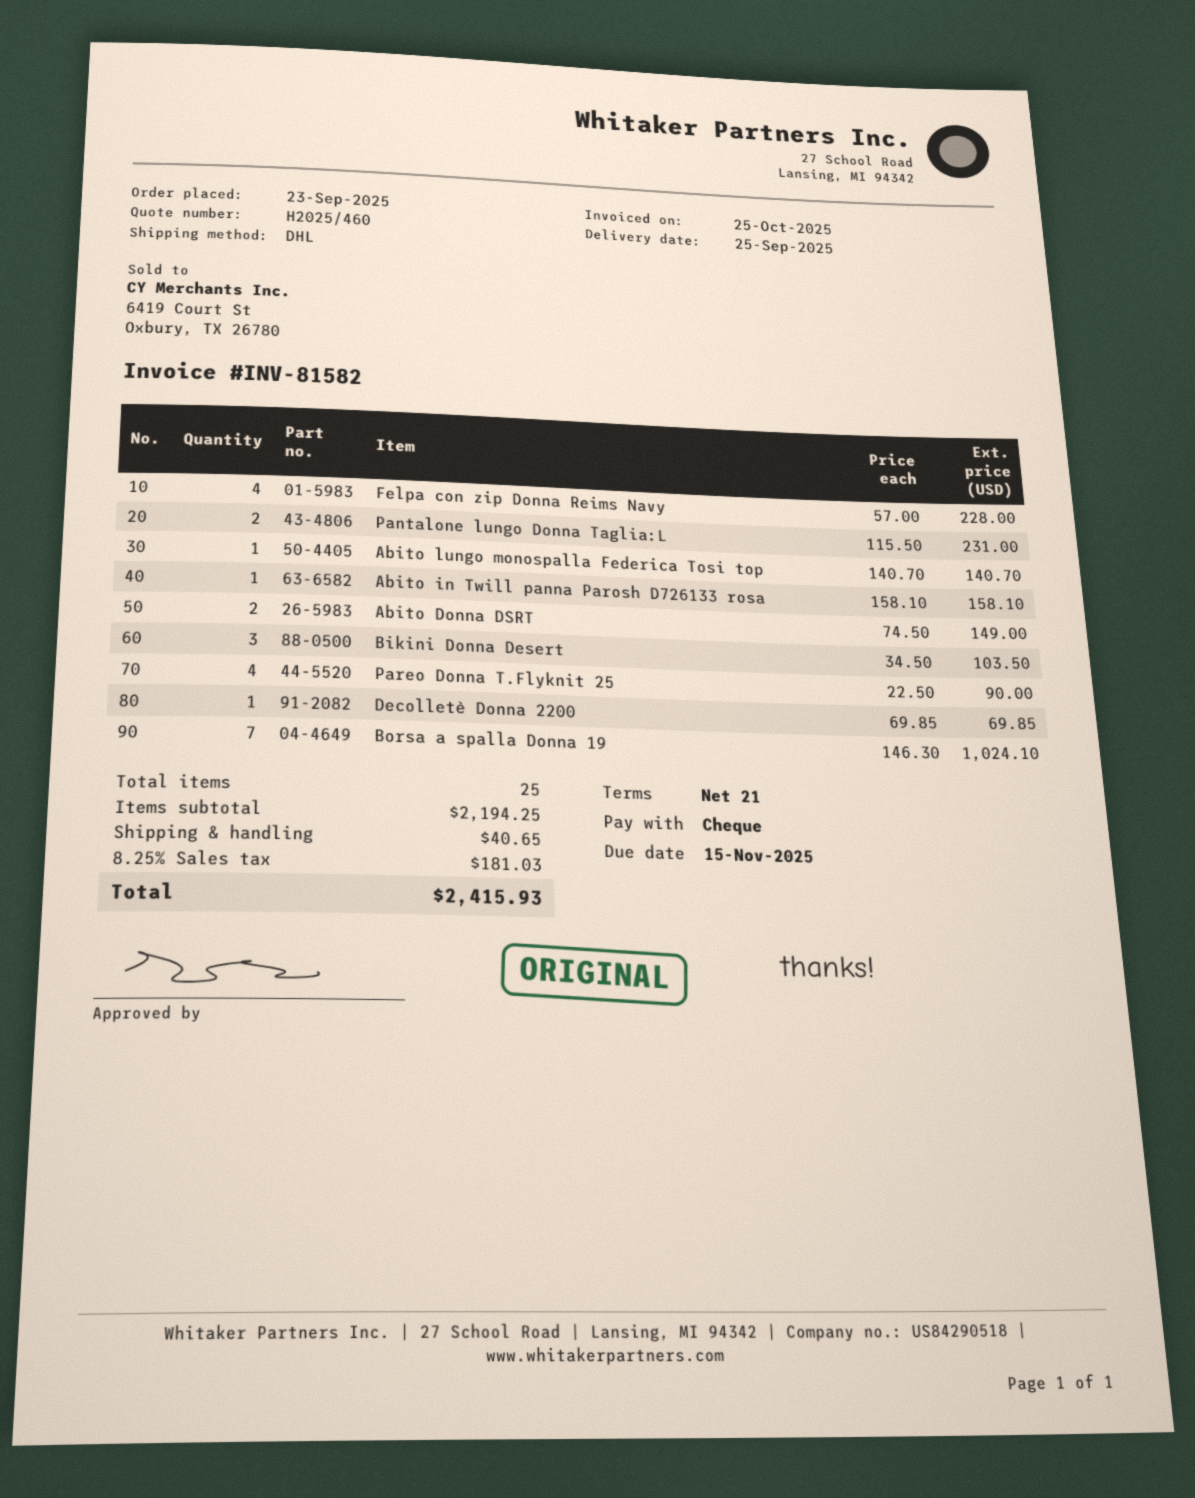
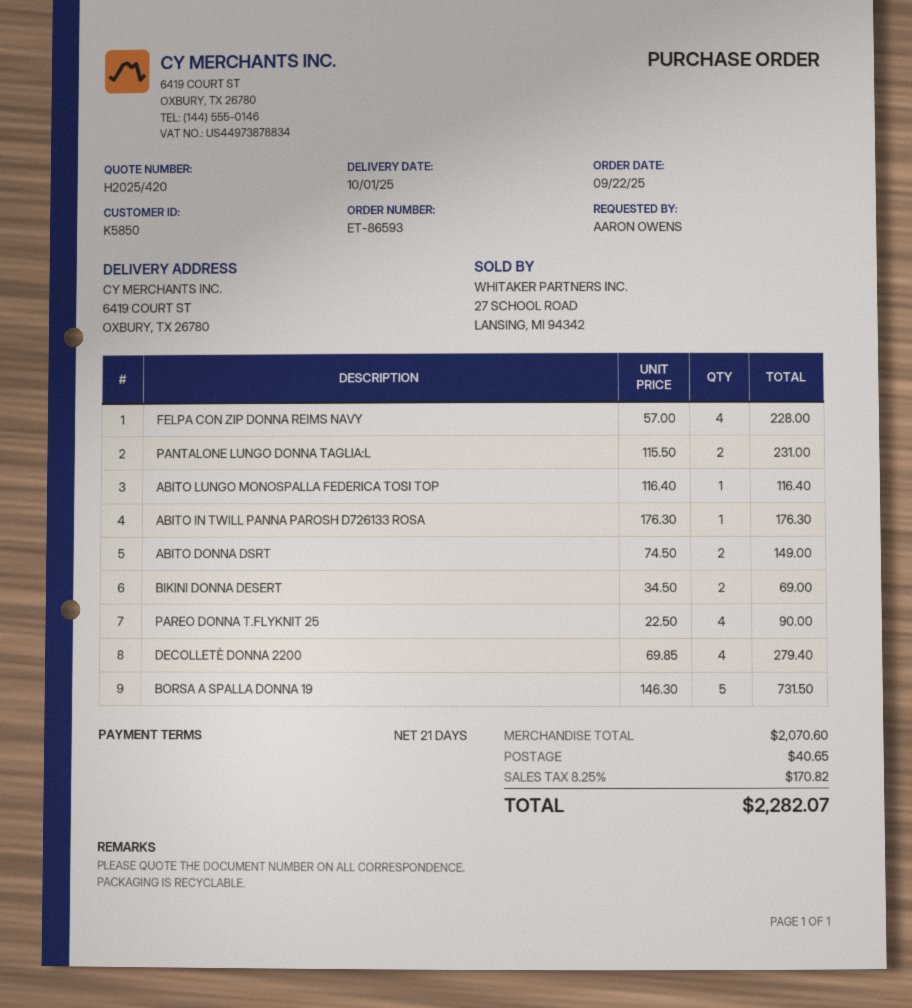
quote number: H2025/460 -> H2025/420
order date: 2025-09-23 -> 2025-09-22
delivery date: 2025-09-25 -> 2025-10-01
Abito lungo monospalla Federica Tosi top: 1 x 140.70 = 140.70 -> 1 x 116.40 = 116.40
Abito in Twill panna Parosh D726133 rosa: 1 x 158.10 = 158.10 -> 1 x 176.30 = 176.30
Bikini Donna Desert: 3 x 34.50 = 103.50 -> 2 x 34.50 = 69.00
Decolletè Donna 2200: 1 x 69.85 = 69.85 -> 4 x 69.85 = 279.40
Borsa a spalla Donna 19: 7 x 146.30 = 1024.10 -> 5 x 146.30 = 731.50
subtotal: 2194.25 -> 2070.60
tax: 8.25% = 181.03 -> 8.25% = 170.82
total: 2415.93 -> 2282.07

